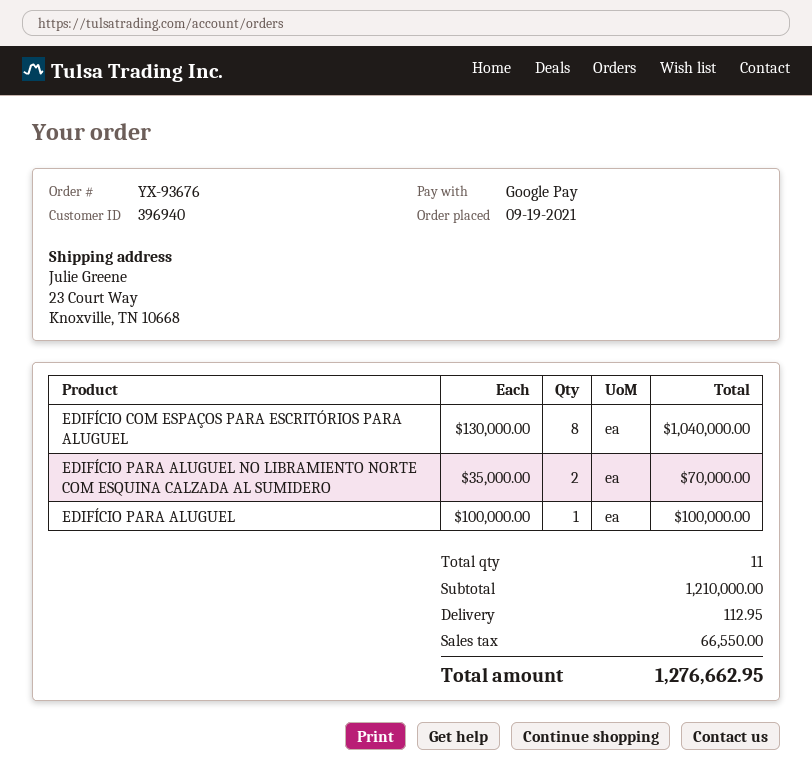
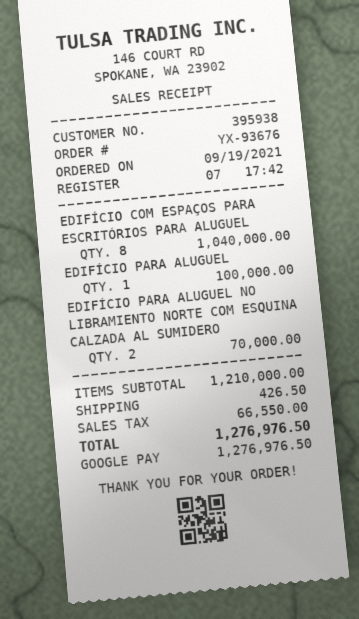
customer number: 396940 -> 395938
shipping: 112.95 -> 426.50
total: 1276662.95 -> 1276976.50

